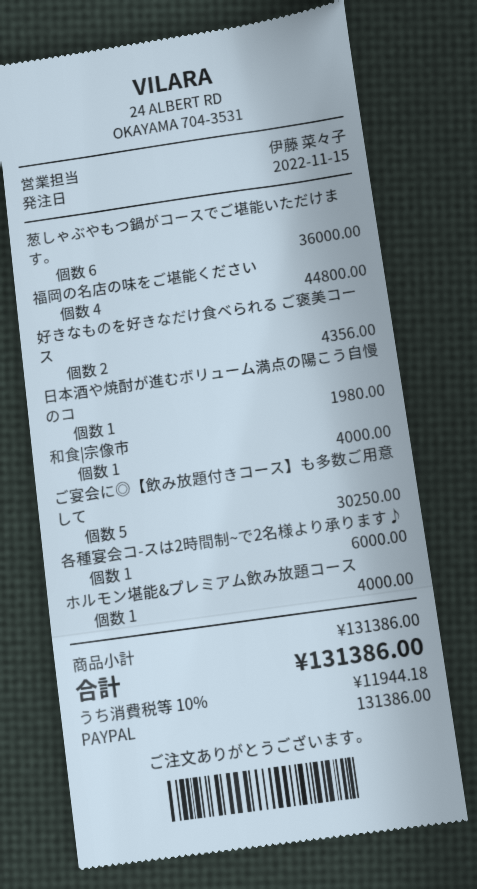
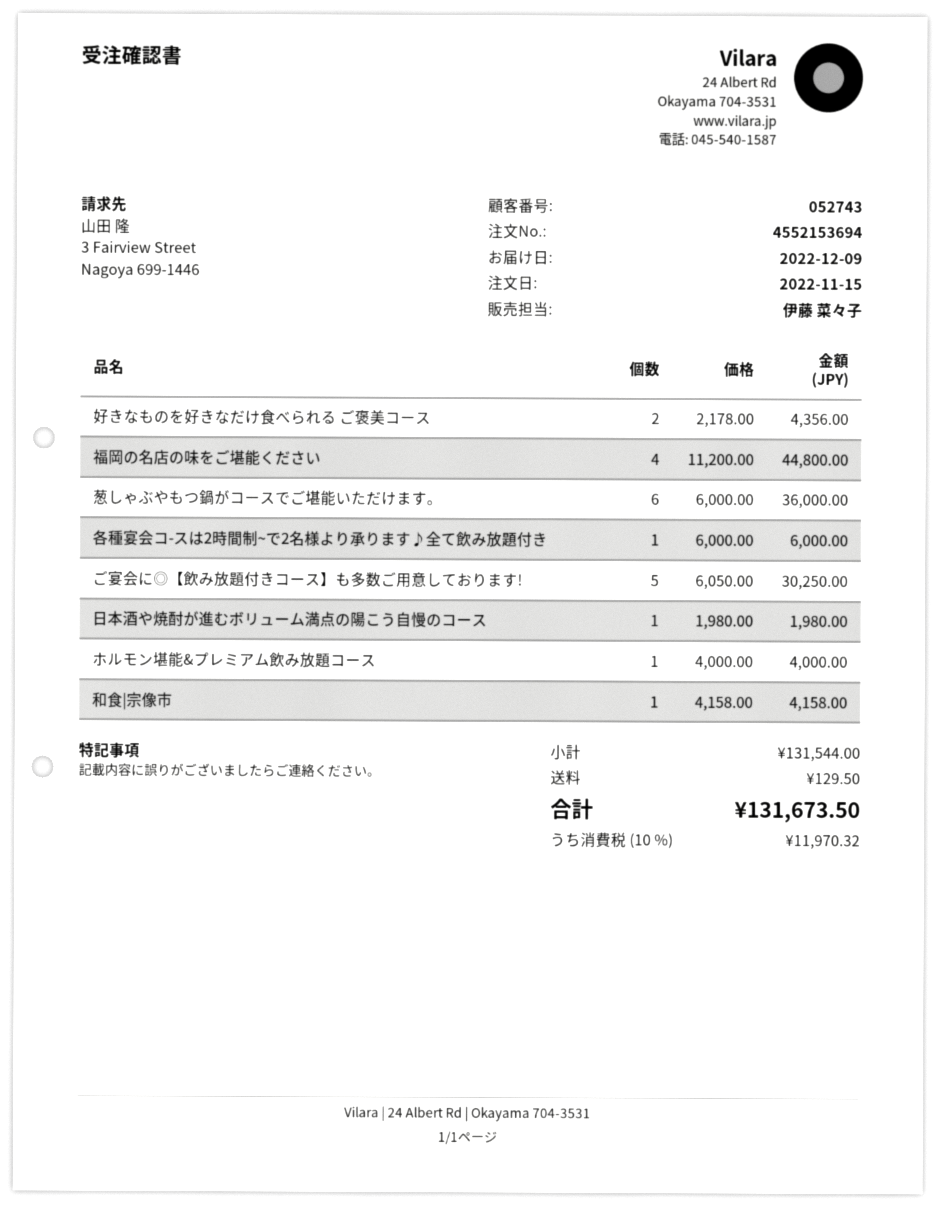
和食|宗像市: 1 for 4000.00 -> 1 for 4158.00
subtotal: 131386.00 -> 131544.00
shipping: none -> 129.50
tax: 10% = 11944.18 -> 10% = 11970.32
total: 131386.00 -> 131673.50

